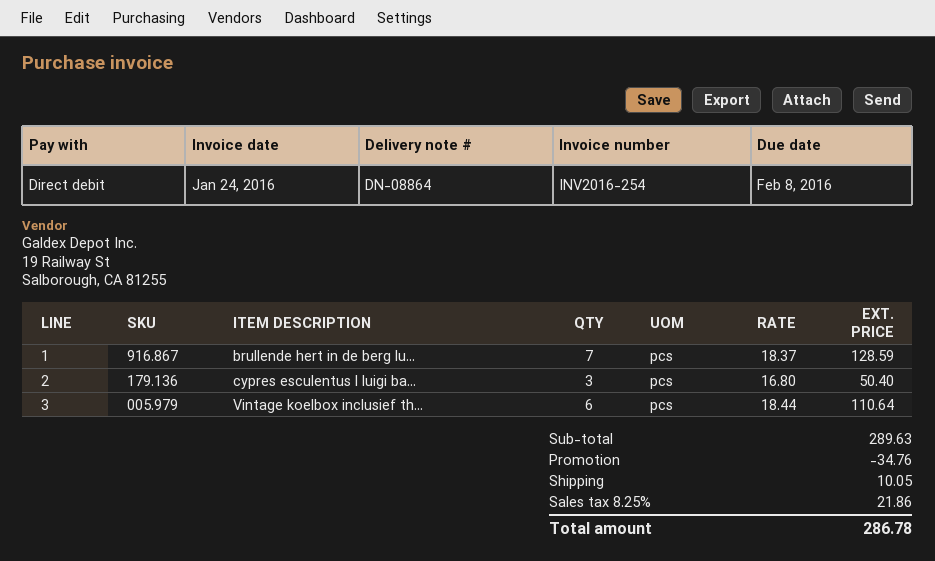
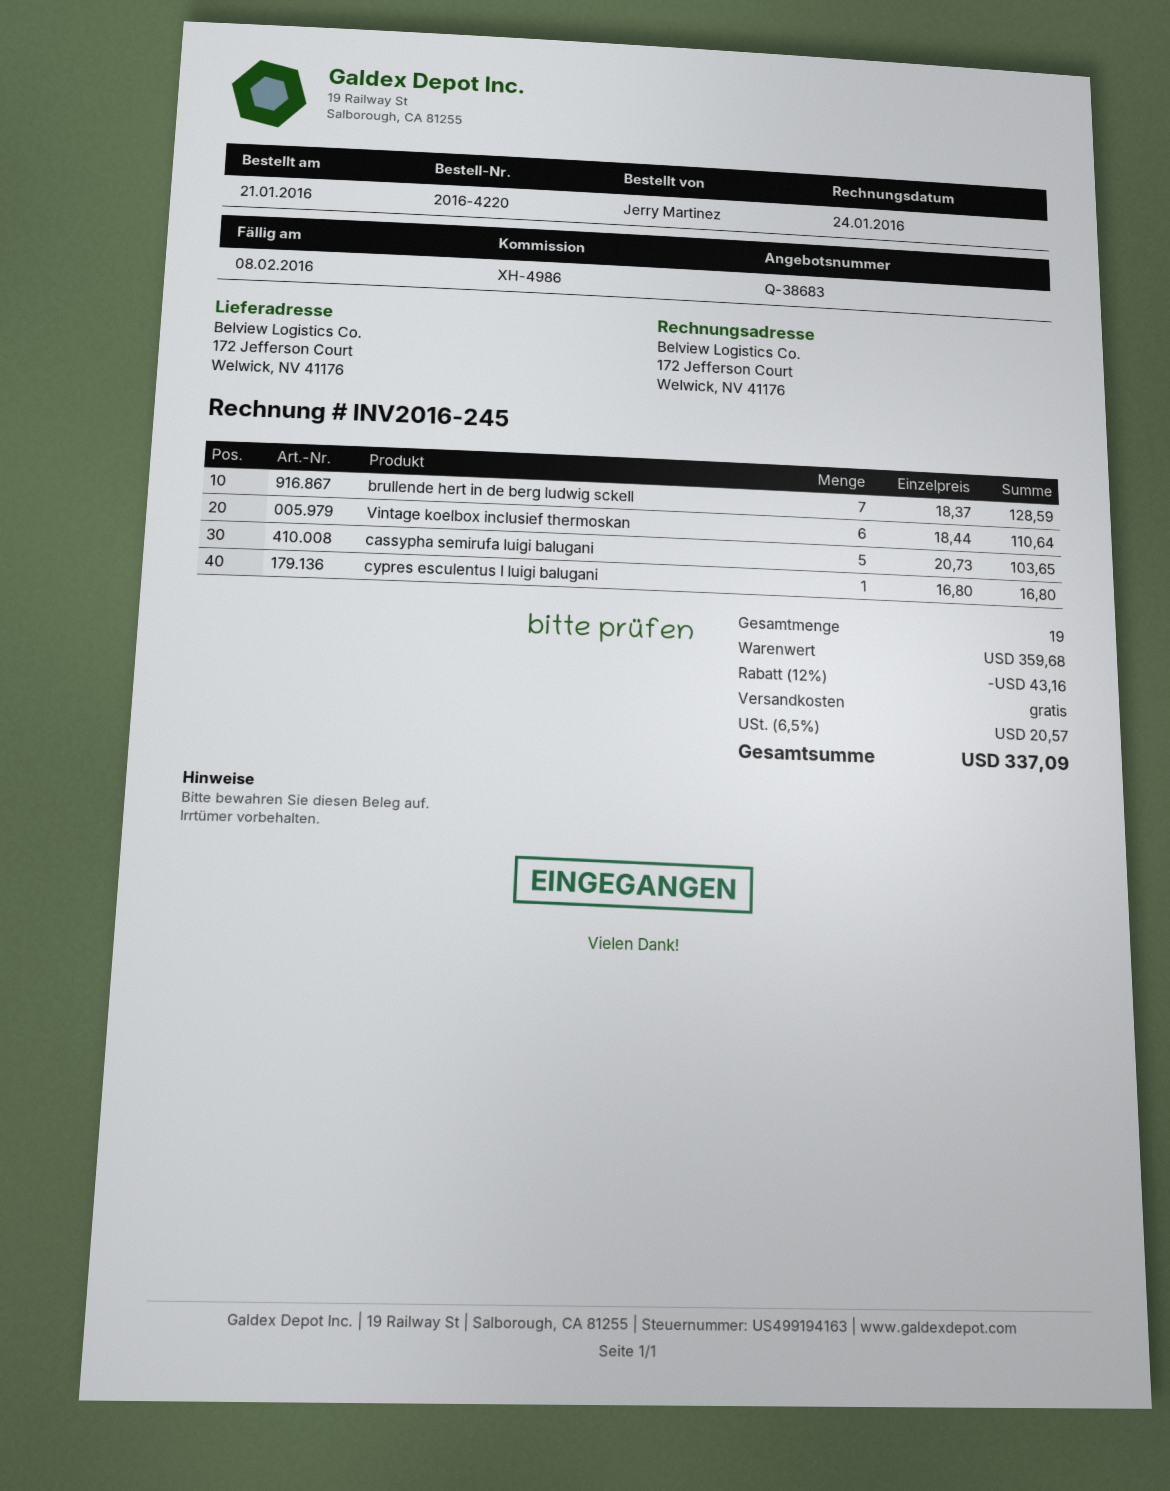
invoice number: INV2016-254 -> INV2016-245
cypres esculentus l luigi ba...: 3 x 16.80 = 50.40 -> 1 x 16.80 = 16.80
cassypha semirufa luigi balugani: none -> 5 x 20.73 = 103.65
subtotal: 289.63 -> 359.68
discount: 34.76 -> 43.16
shipping: 10.05 -> 0.00
tax: 8.25% = 21.86 -> 6.5% = 20.57
total: 286.78 -> 337.09

